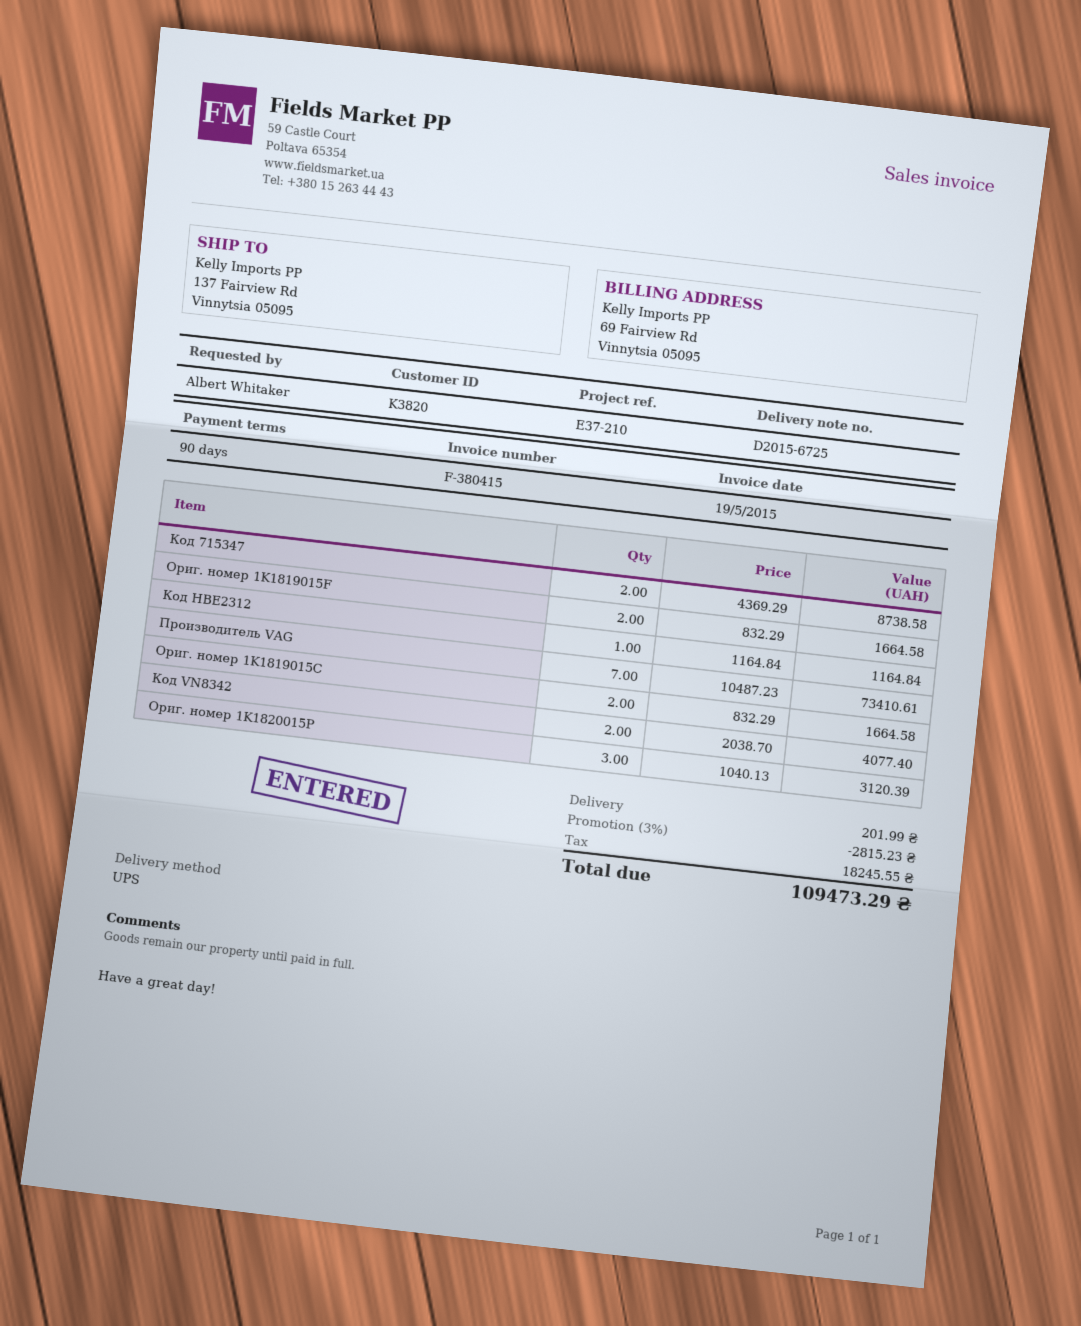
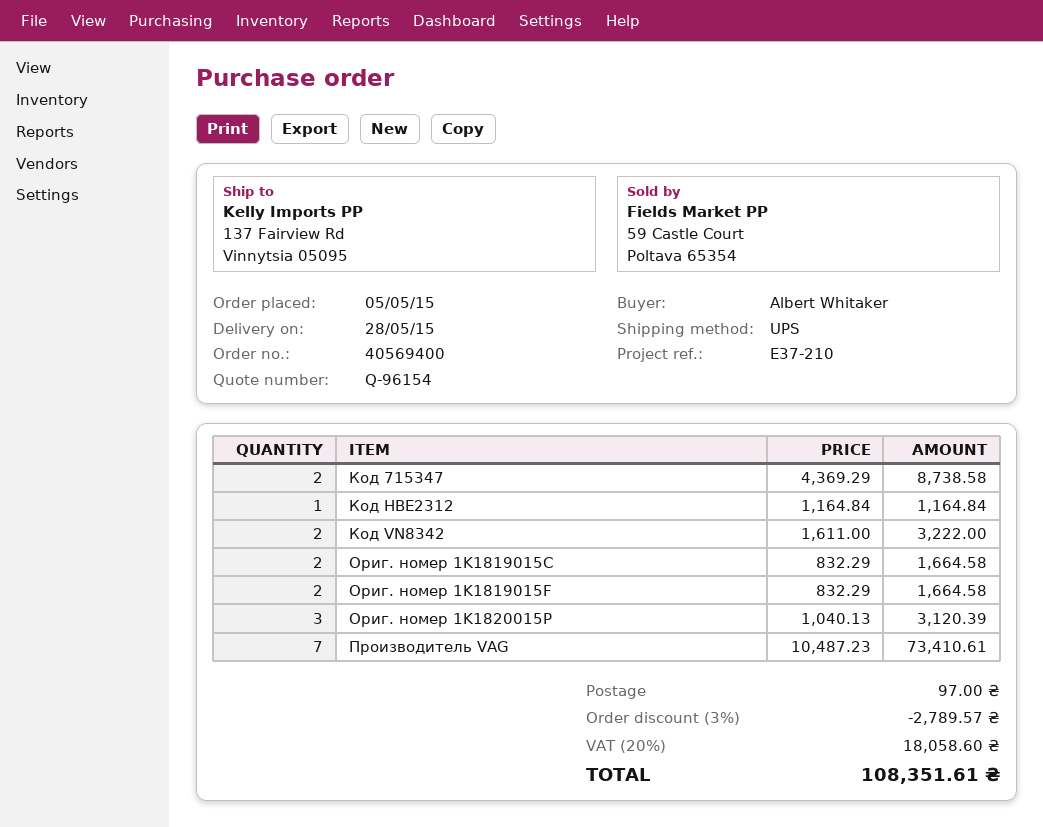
Код VN8342: 2 x 2038.70 = 4077.40 -> 2 x 1611.00 = 3222.00
discount: 3% = 2815.23 -> 3% = 2789.57
shipping: 201.99 -> 97.00
tax: 18245.55 -> 18058.60
total: 109473.29 -> 108351.61

